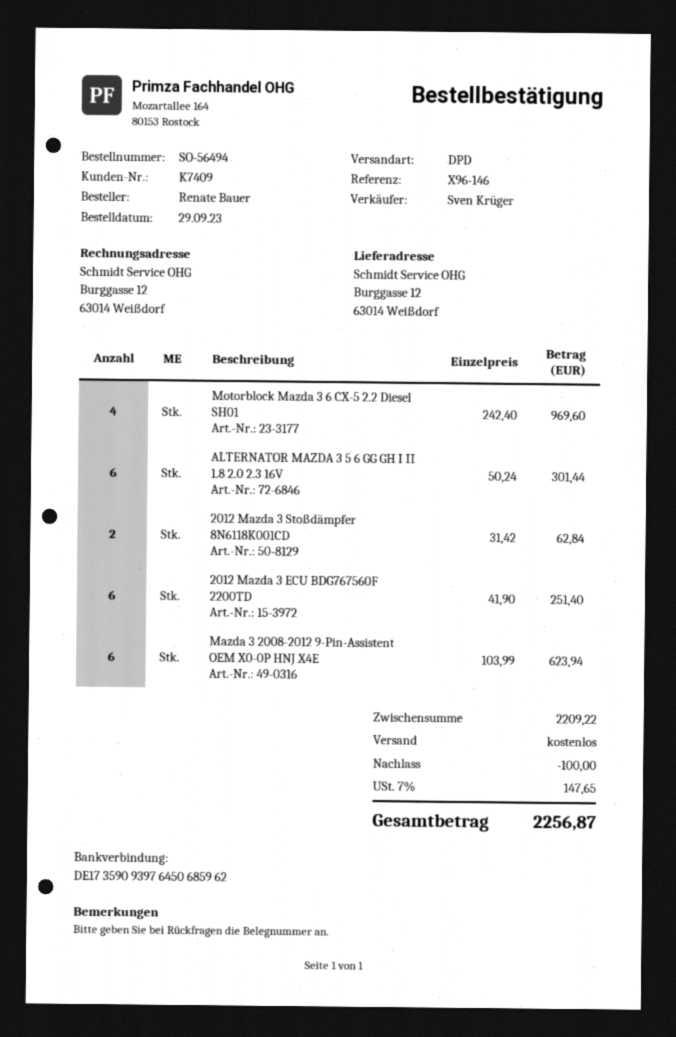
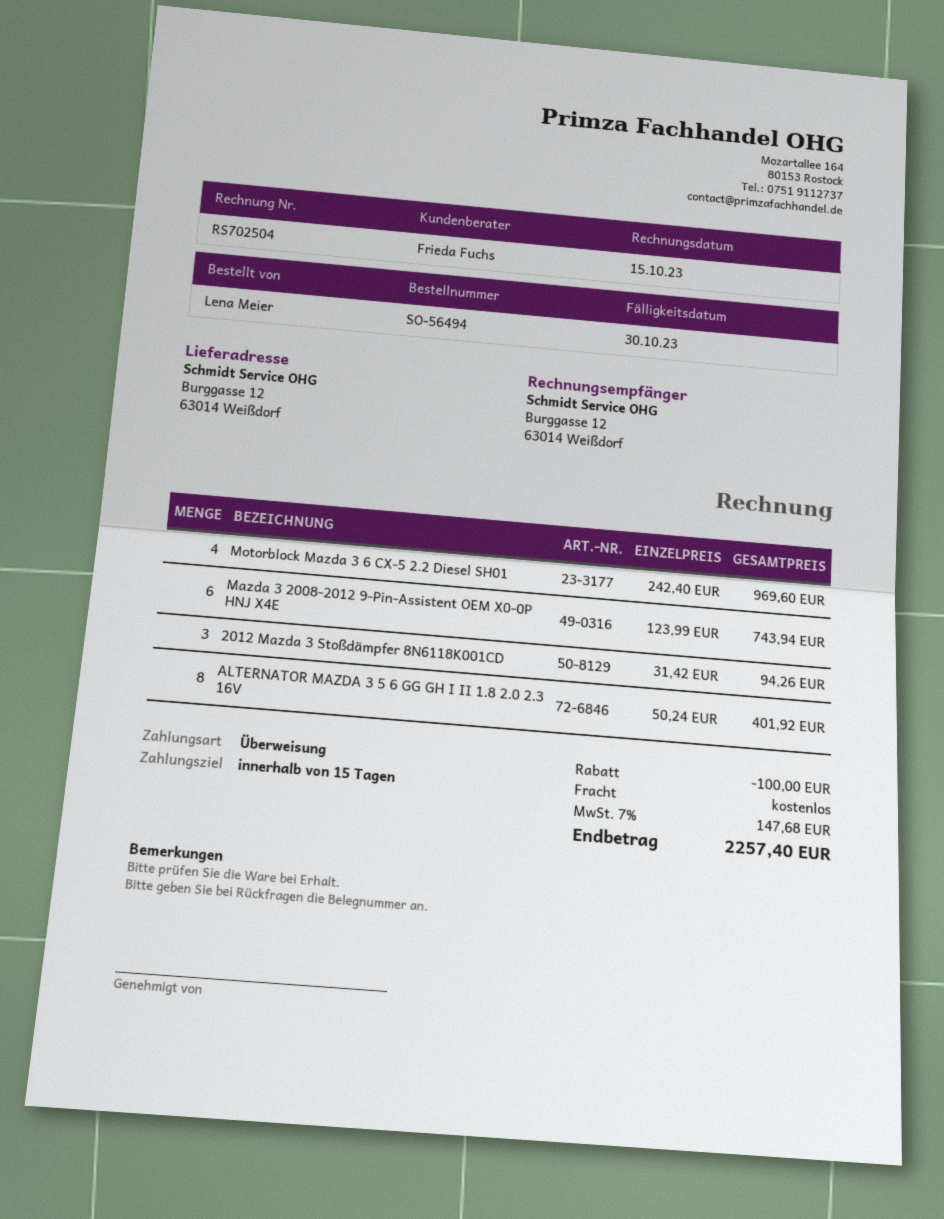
ordered by: Renate Bauer -> Lena Meier
sales rep: Sven Krüger -> Frieda Fuchs
ALTERNATOR MAZDA 3 5 6 GG GH I II 1.8 2.0 2.3 16V: 6 x 50.24 = 301.44 -> 8 x 50.24 = 401.92
2012 Mazda 3 Stoßdämpfer 8N6118K001CD: 2 x 31.42 = 62.84 -> 3 x 31.42 = 94.26
2012 Mazda 3 ECU BDG767560F 2200TD: 6 x 41.90 = 251.40 -> none
Mazda 3 2008-2012 9-Pin-Assistent OEM X0-0P HNJ X4E: 6 x 103.99 = 623.94 -> 6 x 123.99 = 743.94
tax: 7% = 147.65 -> 7% = 147.68
total: 2256.87 -> 2257.40

